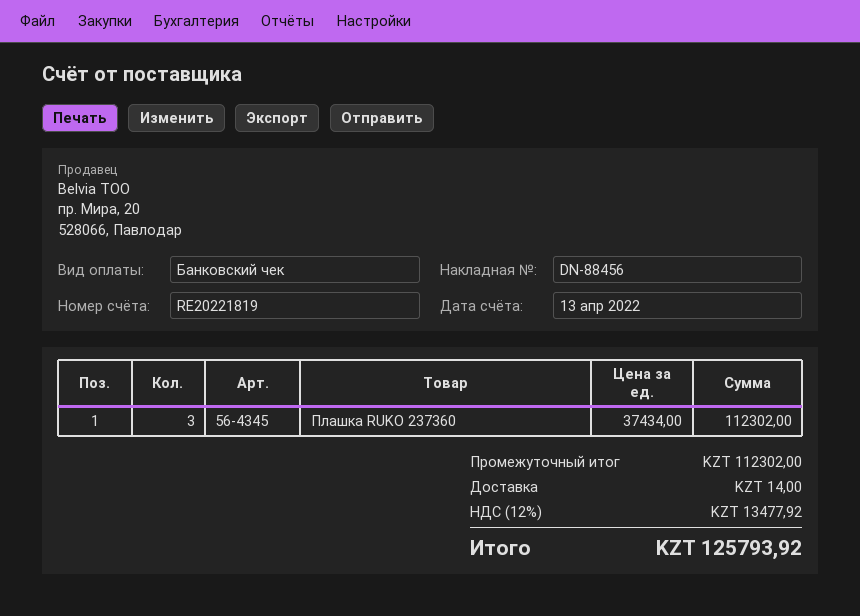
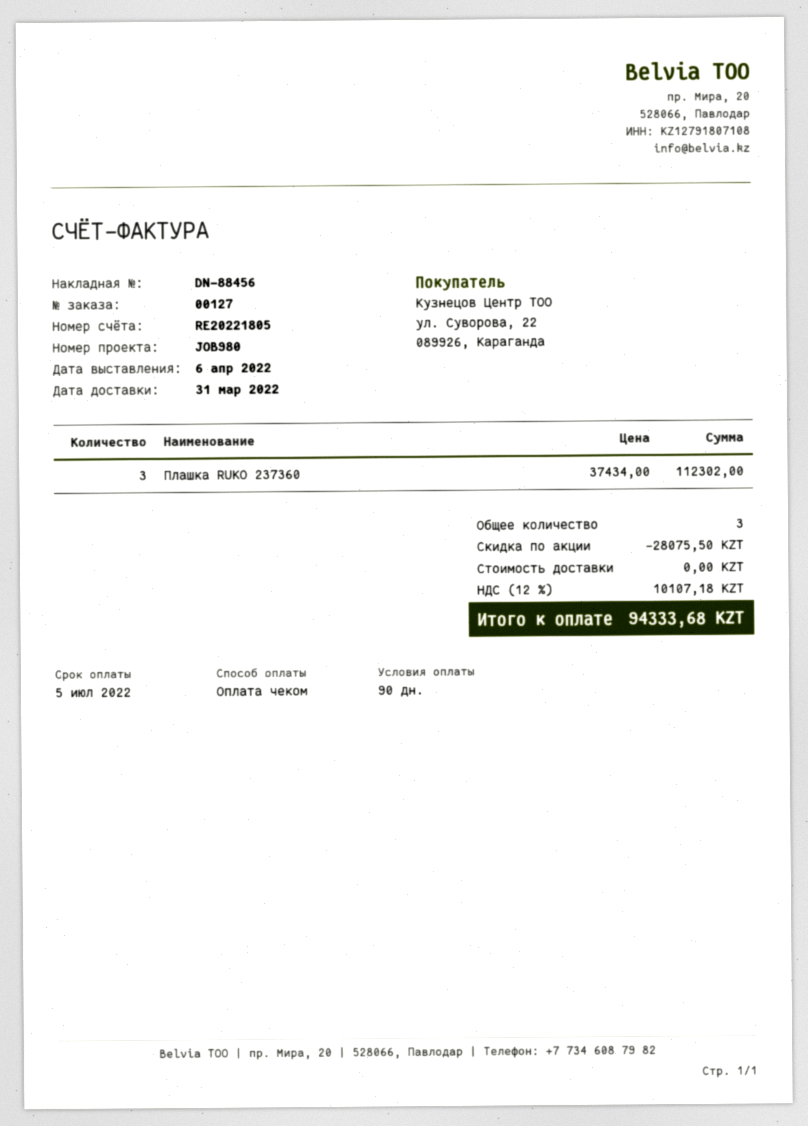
invoice number: RE20221819 -> RE20221805
invoice date: 2022-04-13 -> 2022-04-06
discount: none -> 28075.50
shipping: 14.00 -> 0.00
tax: 12% = 13477.92 -> 12% = 10107.18
total: 125793.92 -> 94333.68

